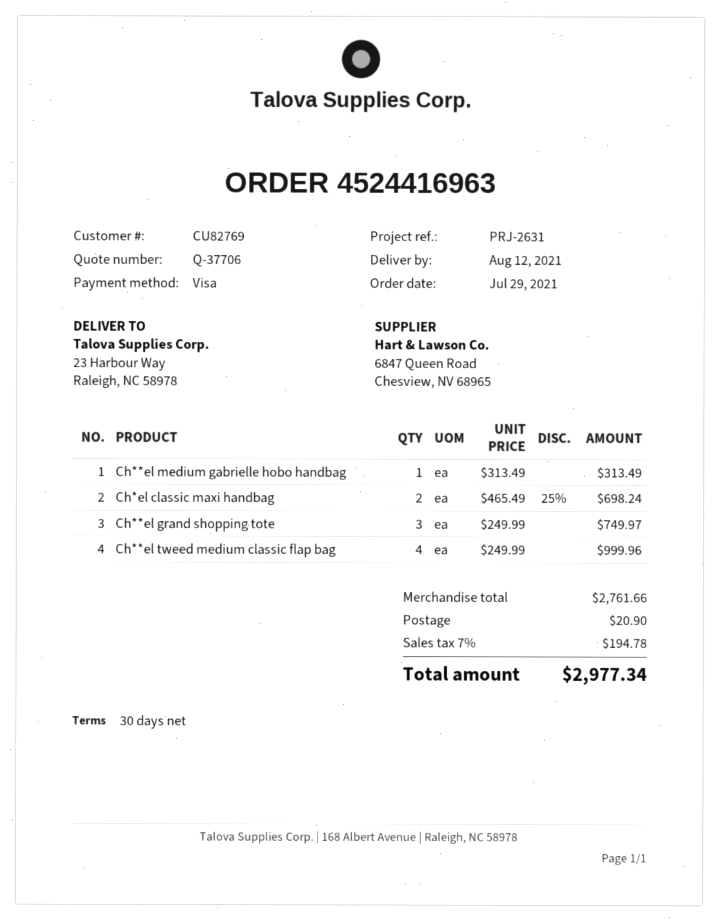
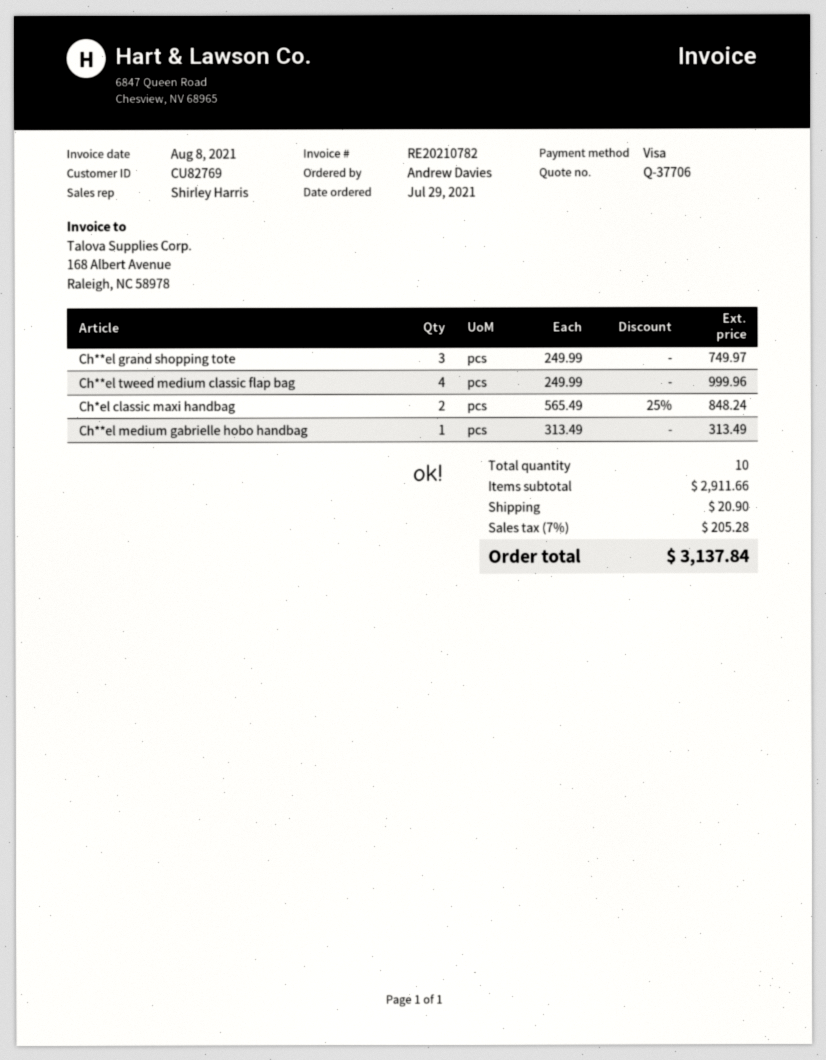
Ch*el classic maxi handbag: 2 x 465.49 - 25% = 698.24 -> 2 x 565.49 - 25% = 848.24
subtotal: 2761.66 -> 2911.66
tax: 7% = 194.78 -> 7% = 205.28
total: 2977.34 -> 3137.84

